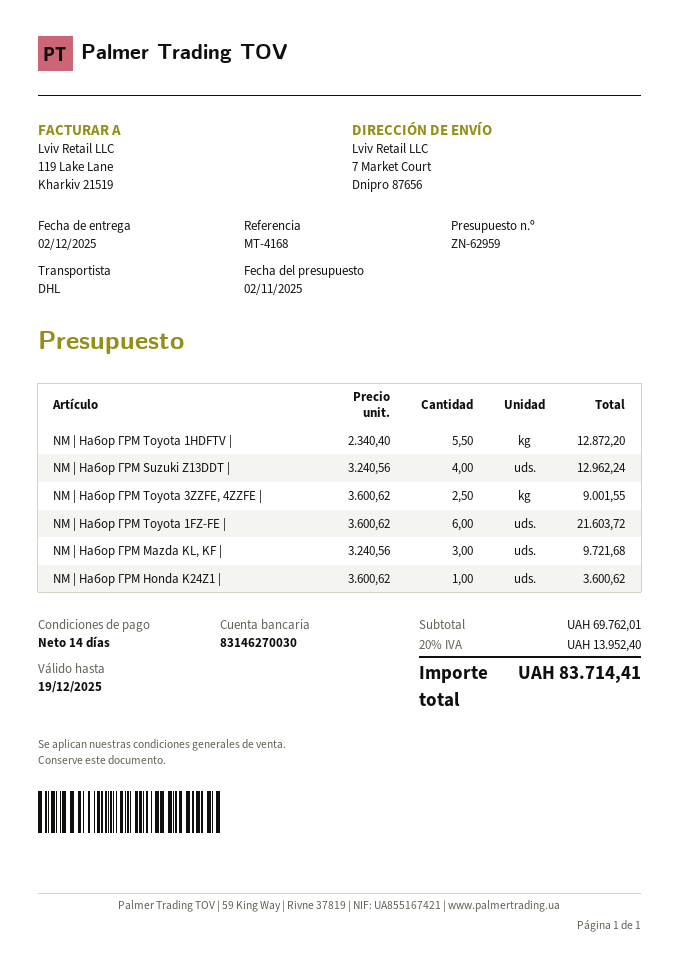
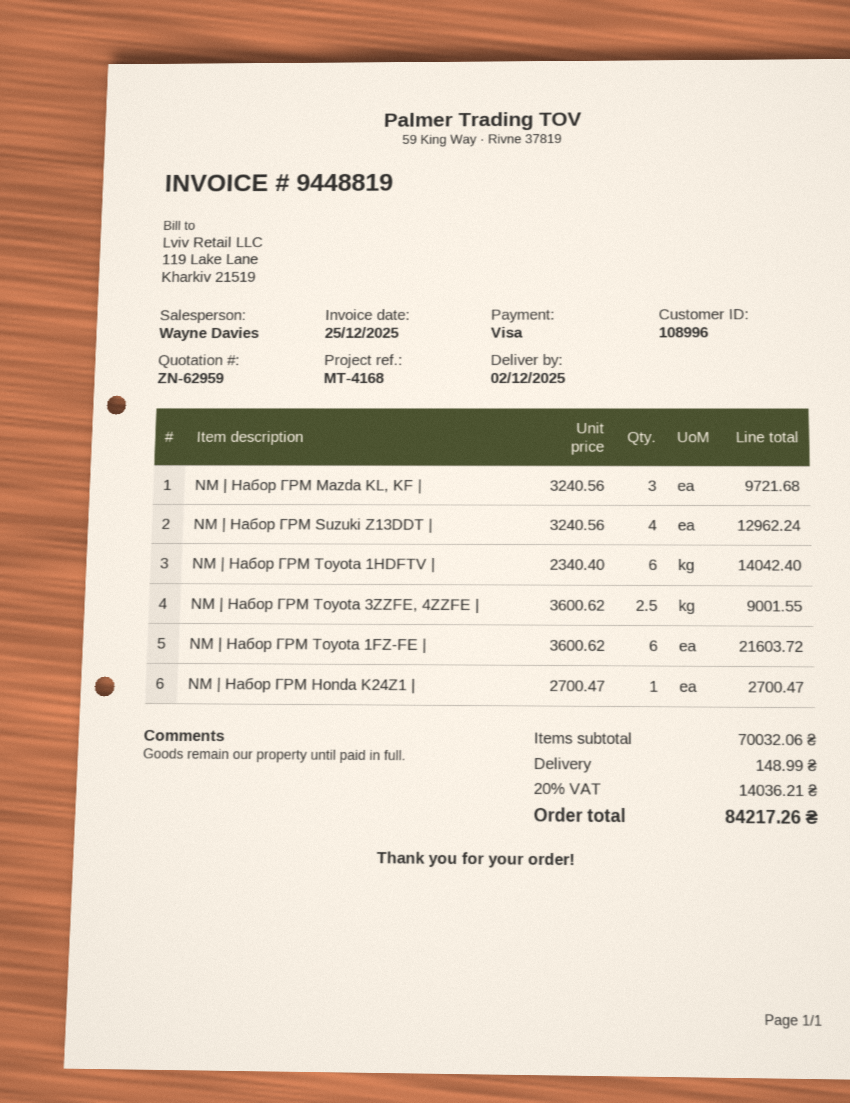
NM | Набор ГРМ Toyota 1HDFTV |: 5.5 x 2340.40 = 12872.20 -> 6 x 2340.40 = 14042.40
NM | Набор ГРМ Honda K24Z1 |: 1 x 3600.62 = 3600.62 -> 1 x 2700.47 = 2700.47
subtotal: 69762.01 -> 70032.06
shipping: none -> 148.99
tax: 20% = 13952.40 -> 20% = 14036.21
total: 83714.41 -> 84217.26

